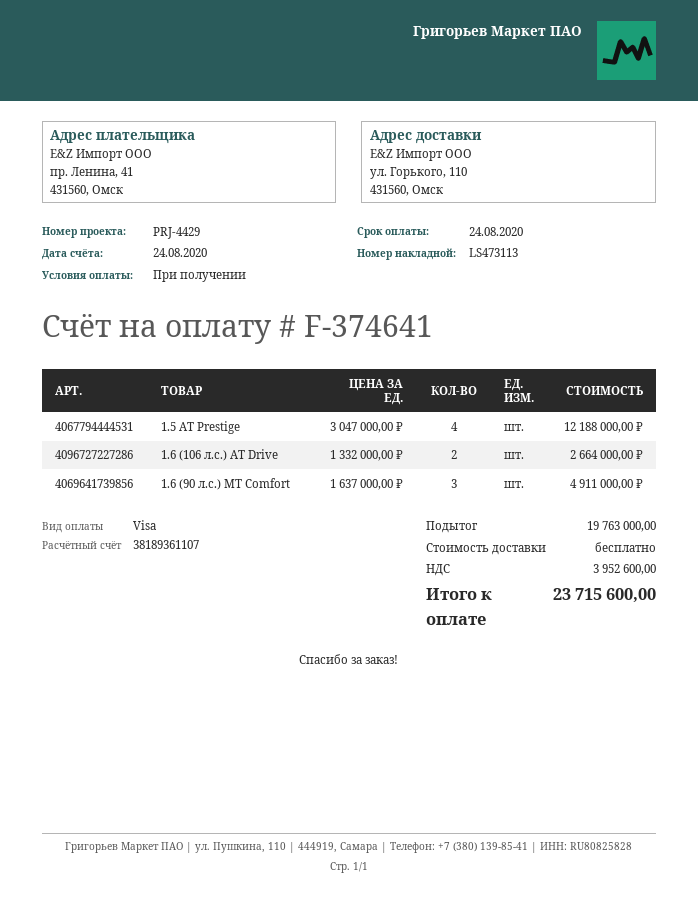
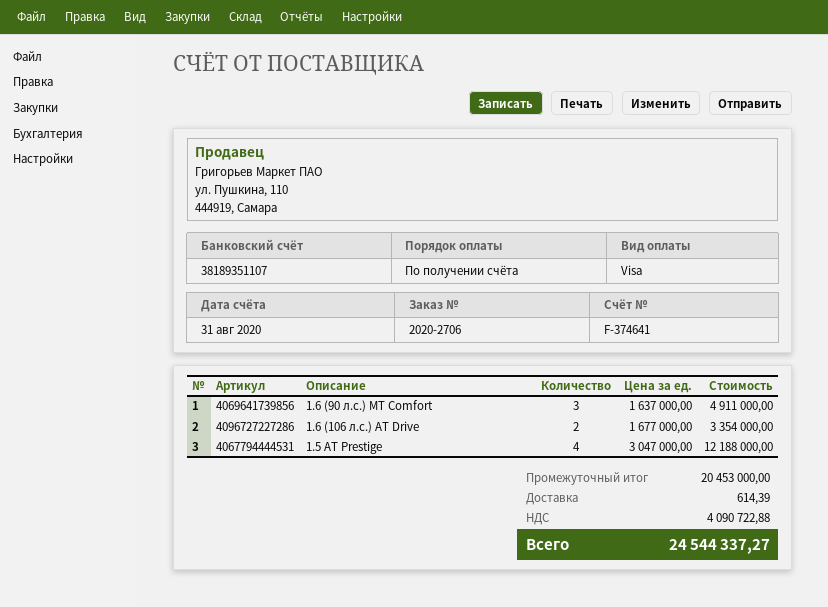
invoice date: 2020-08-24 -> 2020-08-31
bank account: 38189361107 -> 38189351107
1.6 (106 л.с.) AT Drive: 2 x 1332000.00 = 2664000.00 -> 2 x 1677000.00 = 3354000.00
subtotal: 19763000.00 -> 20453000.00
shipping: 0.00 -> 614.39
tax: 3952600.00 -> 4090722.88
total: 23715600.00 -> 24544337.27

